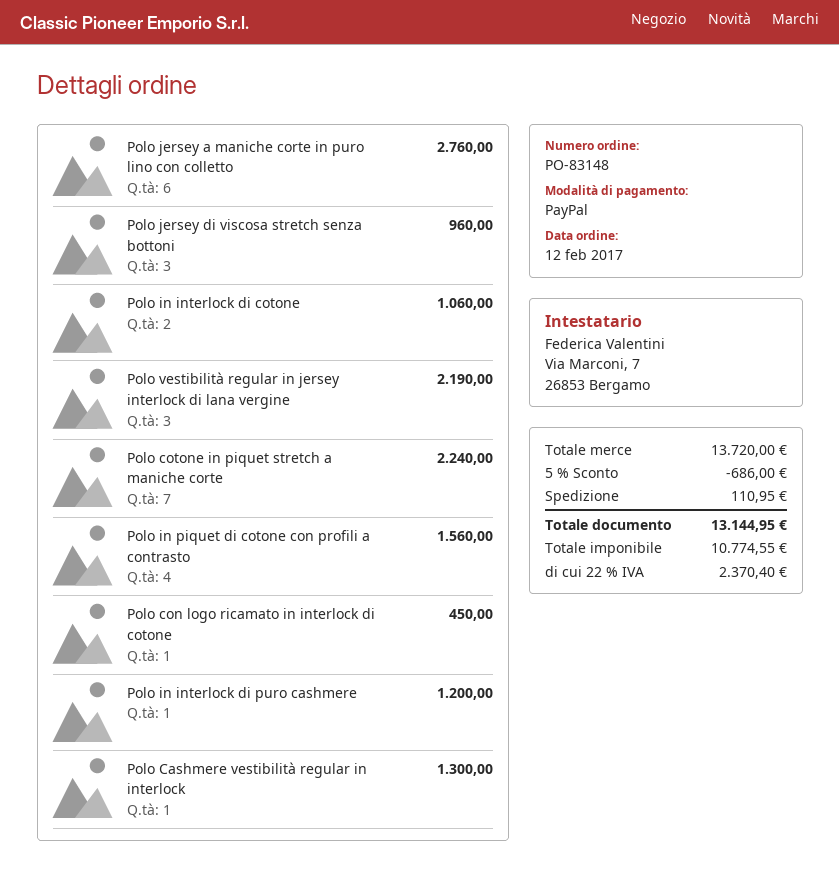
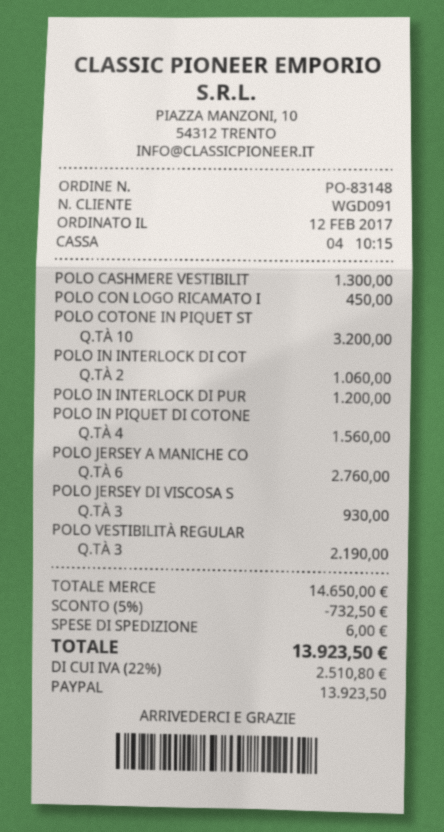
Polo jersey di viscosa stretch senza bottoni: 3 for 960.00 -> 3 for 930.00
Polo cotone in piquet stretch a maniche corte: 7 for 2240.00 -> 10 for 3200.00
subtotal: 13720.00 -> 14650.00
discount: 5% = 686.00 -> 5% = 732.50
shipping: 110.95 -> 6.00
tax: 22% = 2370.40 -> 22% = 2510.80
total: 13144.95 -> 13923.50

